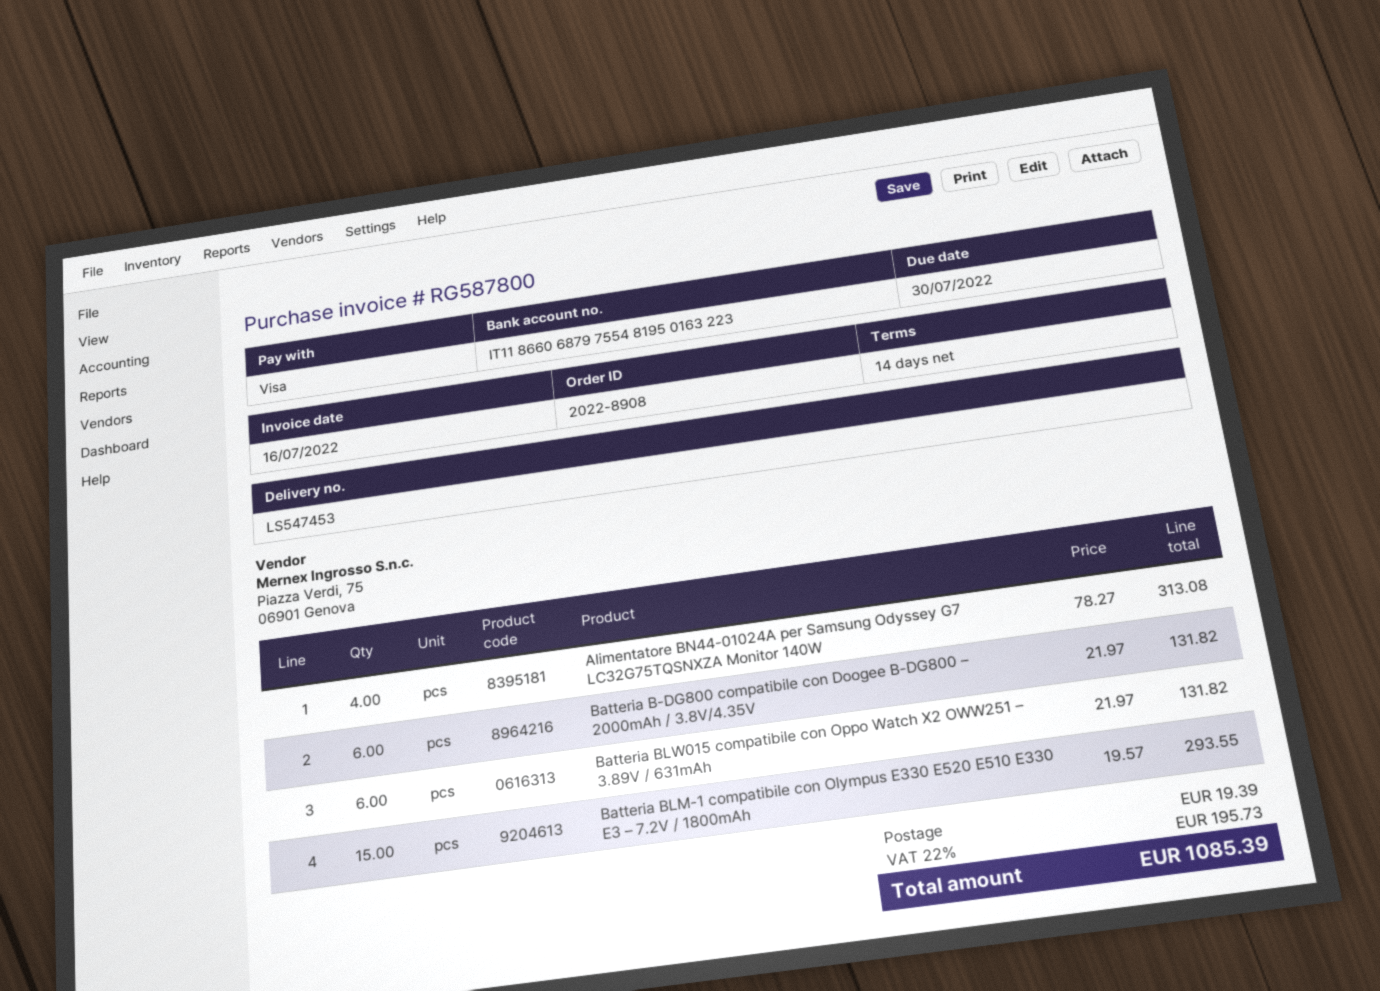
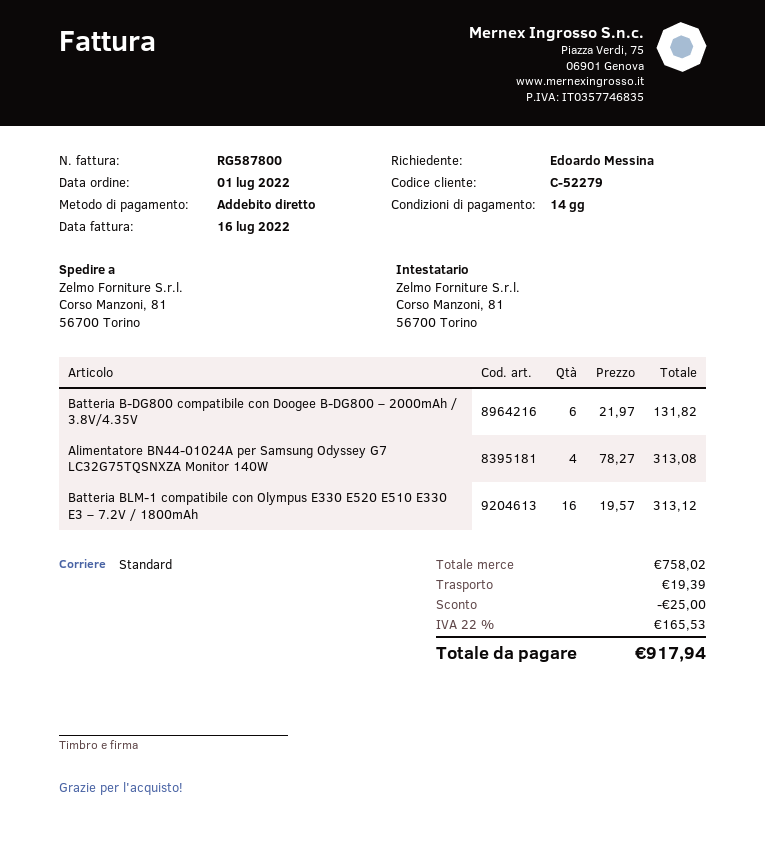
payment method: Visa -> direct debit
Batteria BLW015 compatibile con Oppo Watch X2 OWW251 – 3.89V / 631mAh: 6 x 21.97 = 131.82 -> none
Batteria BLM-1 compatibile con Olympus E330 E520 E510 E330 E3 – 7.2V / 1800mAh: 15 x 19.57 = 293.55 -> 16 x 19.57 = 313.12
discount: none -> 25.00
tax: 22% = 195.73 -> 22% = 165.53
total: 1085.39 -> 917.94

